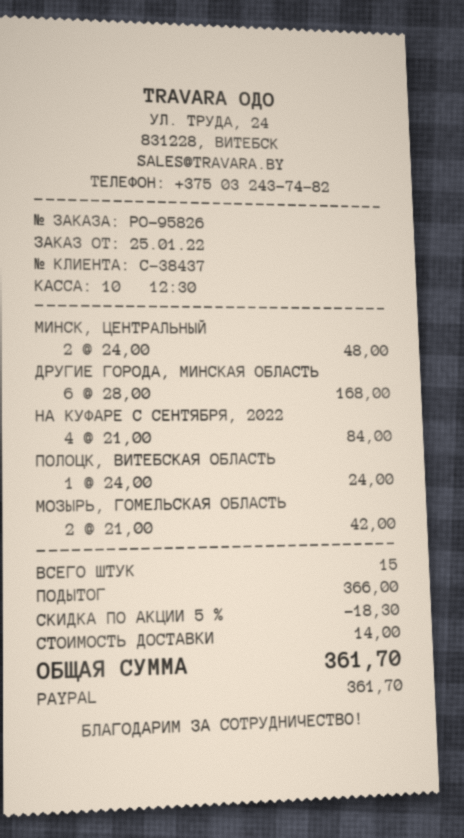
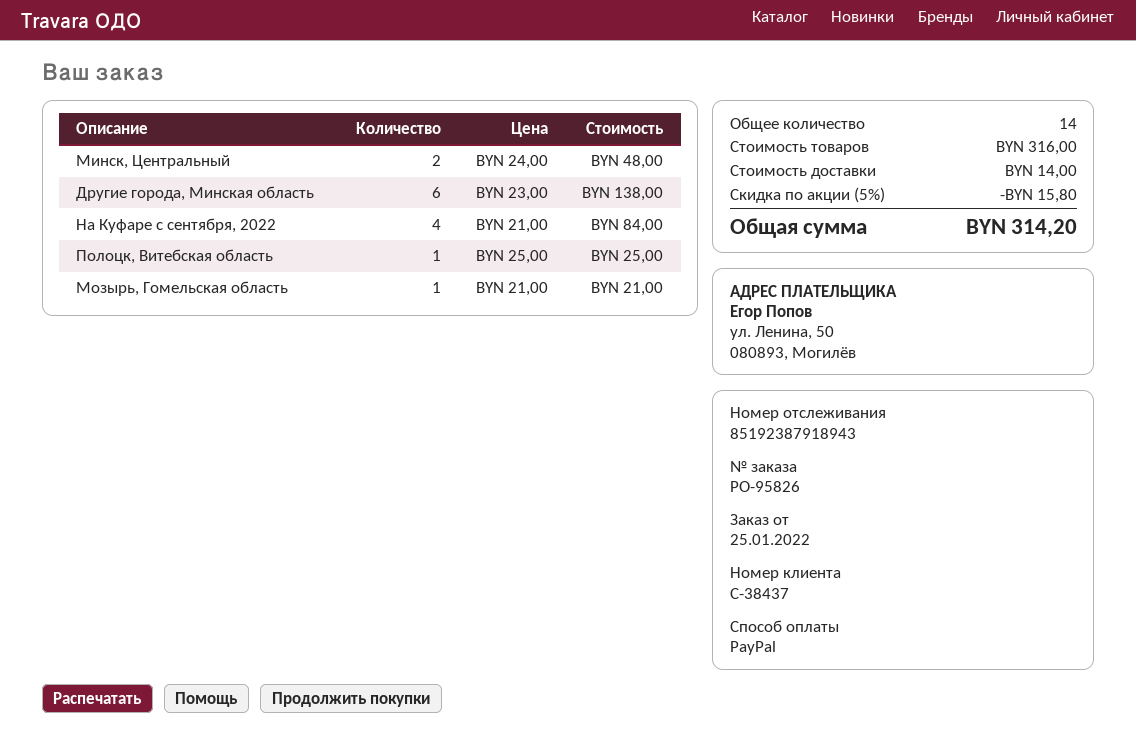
ДРУГИЕ ГОРОДА, МИНСКАЯ ОБЛАСТЬ: 6 x 28.00 = 168.00 -> 6 x 23.00 = 138.00
ПОЛОЦК, ВИТЕБСКАЯ ОБЛАСТЬ: 1 x 24.00 = 24.00 -> 1 x 25.00 = 25.00
МОЗЫРЬ, ГОМЕЛЬСКАЯ ОБЛАСТЬ: 2 x 21.00 = 42.00 -> 1 x 21.00 = 21.00
total quantity: 15 -> 14
subtotal: 366.00 -> 316.00
discount: 5% = 18.30 -> 5% = 15.80
total: 361.70 -> 314.20

